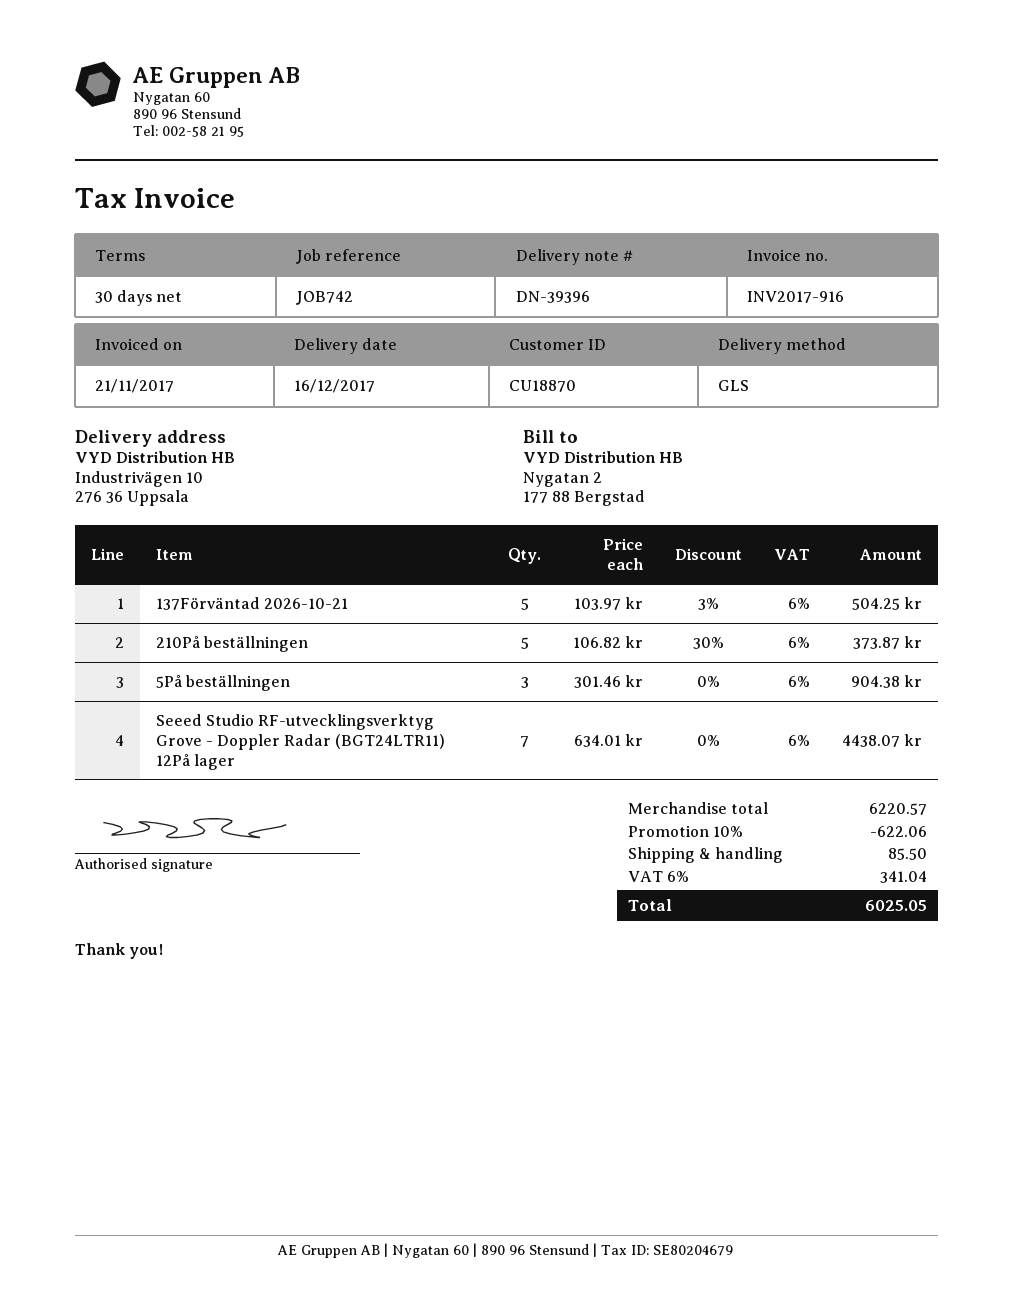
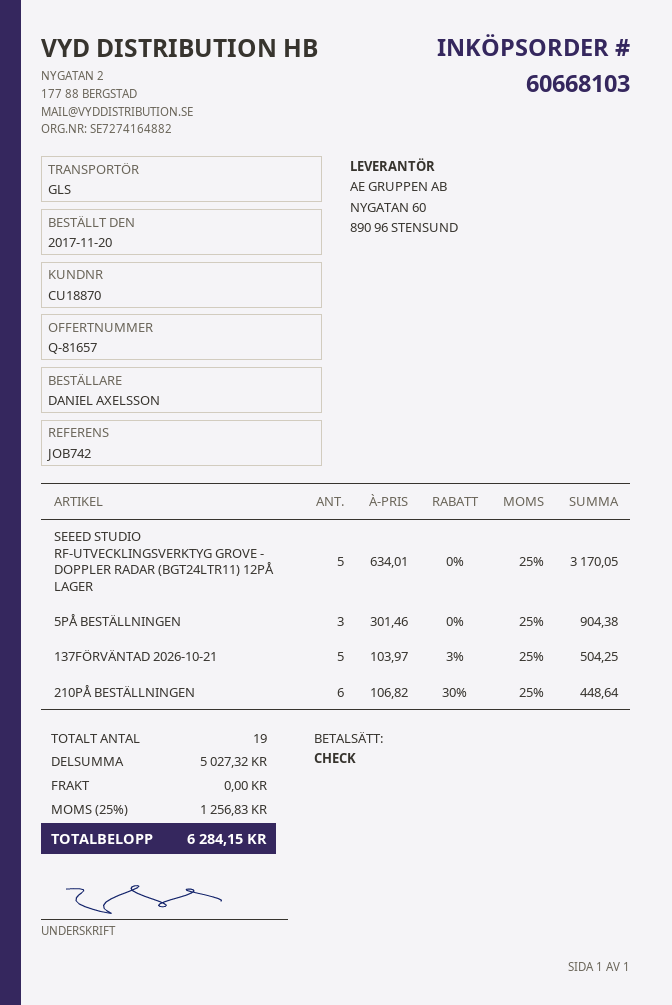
210På beställningen: 5 x 106.82 - 30% = 373.87 -> 6 x 106.82 - 30% = 448.64
Seeed Studio RF-utvecklingsverktyg Grove - Doppler Radar (BGT24LTR11) 12På lager: 7 x 634.01 = 4438.07 -> 5 x 634.01 = 3170.05
subtotal: 6220.57 -> 5027.32
discount: 10% = 622.06 -> none
shipping: 85.50 -> 0.00
tax: 6% = 341.04 -> 25% = 1256.83
total: 6025.05 -> 6284.15

